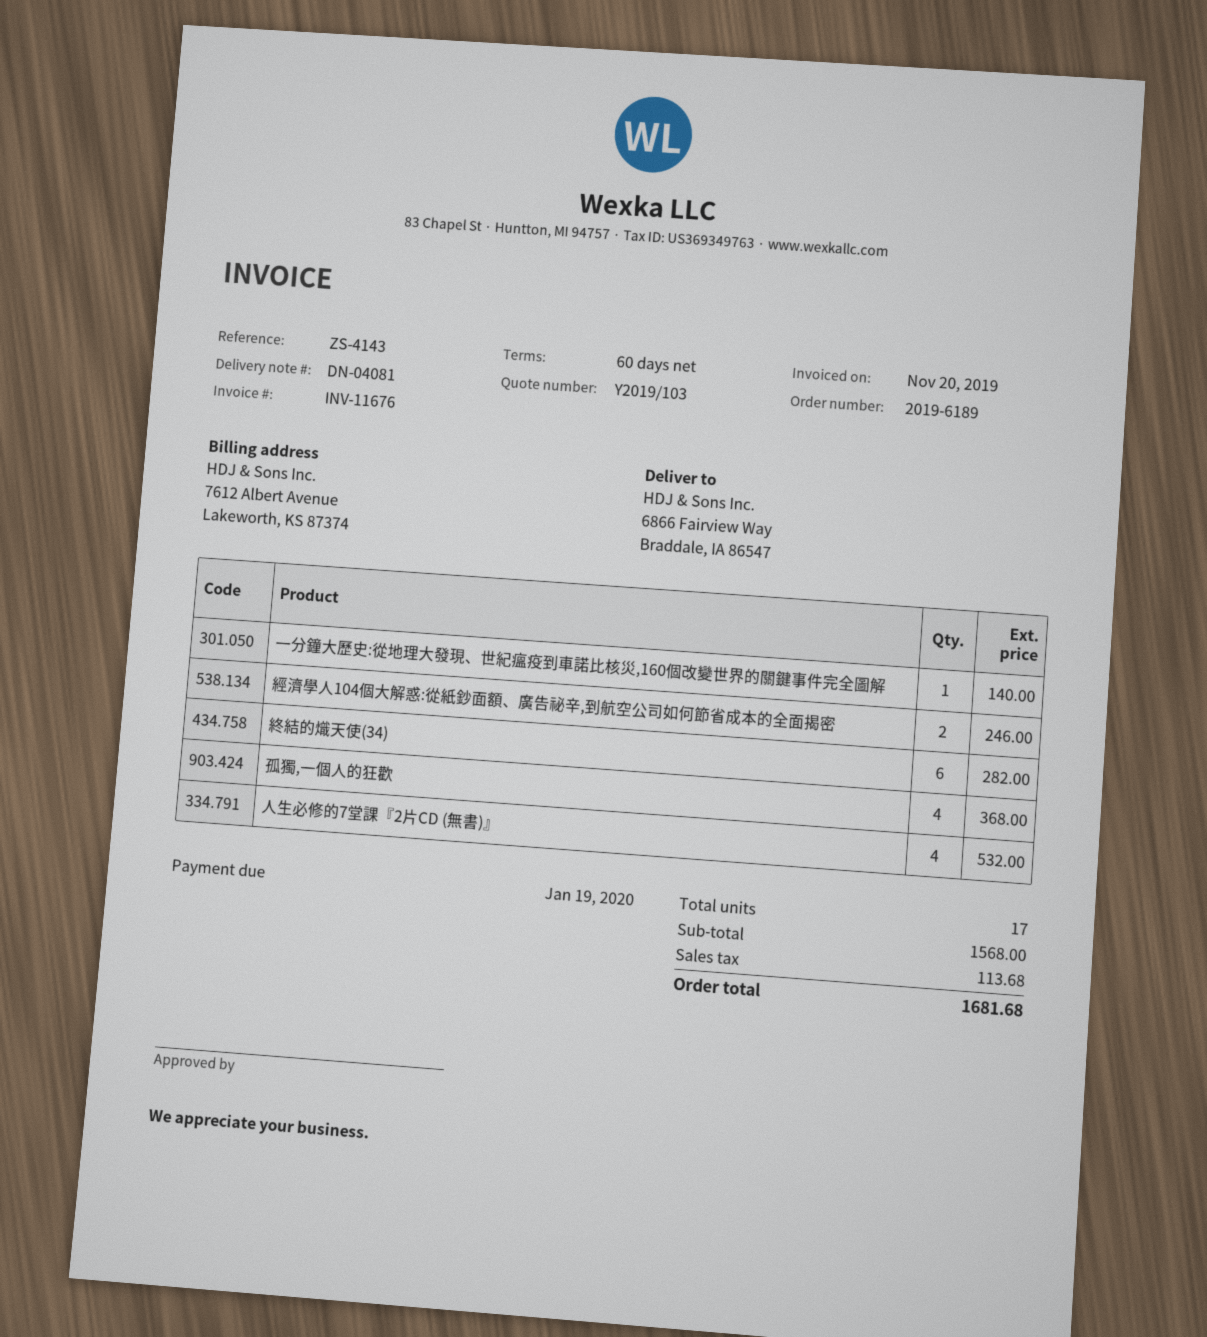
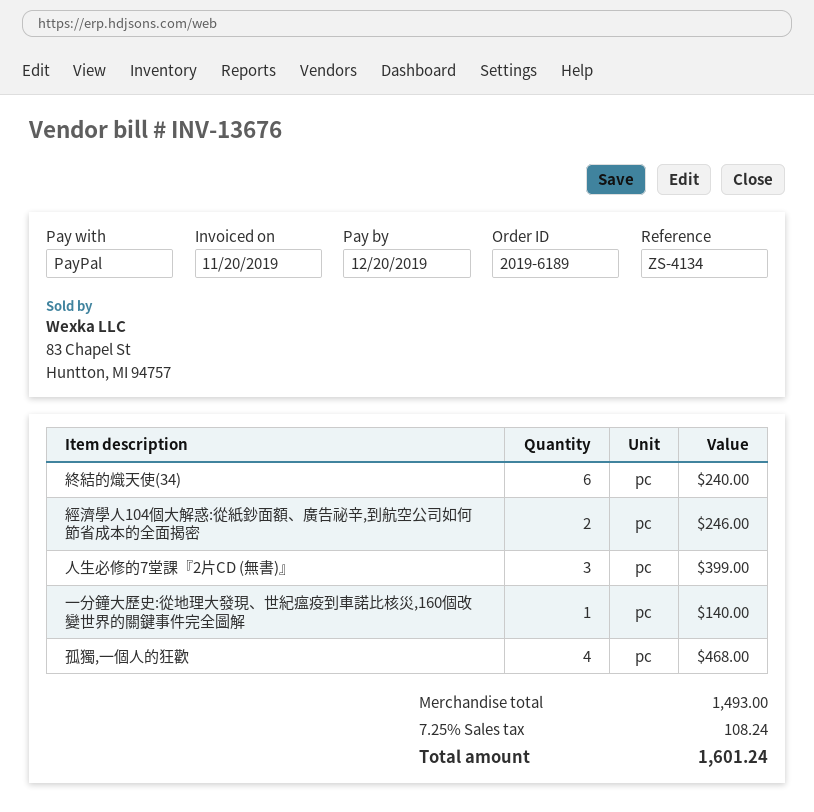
invoice number: INV-11676 -> INV-13676
due date: 2020-01-19 -> 2019-12-20
reference: ZS-4143 -> ZS-4134
終結的熾天使(34): 6 for 282.00 -> 6 for 240.00
孤獨,一個人的狂歡: 4 for 368.00 -> 4 for 468.00
人生必修的7堂課『2片CD (無書)』: 4 for 532.00 -> 3 for 399.00
subtotal: 1568.00 -> 1493.00
tax: 113.68 -> 108.24
total: 1681.68 -> 1601.24

